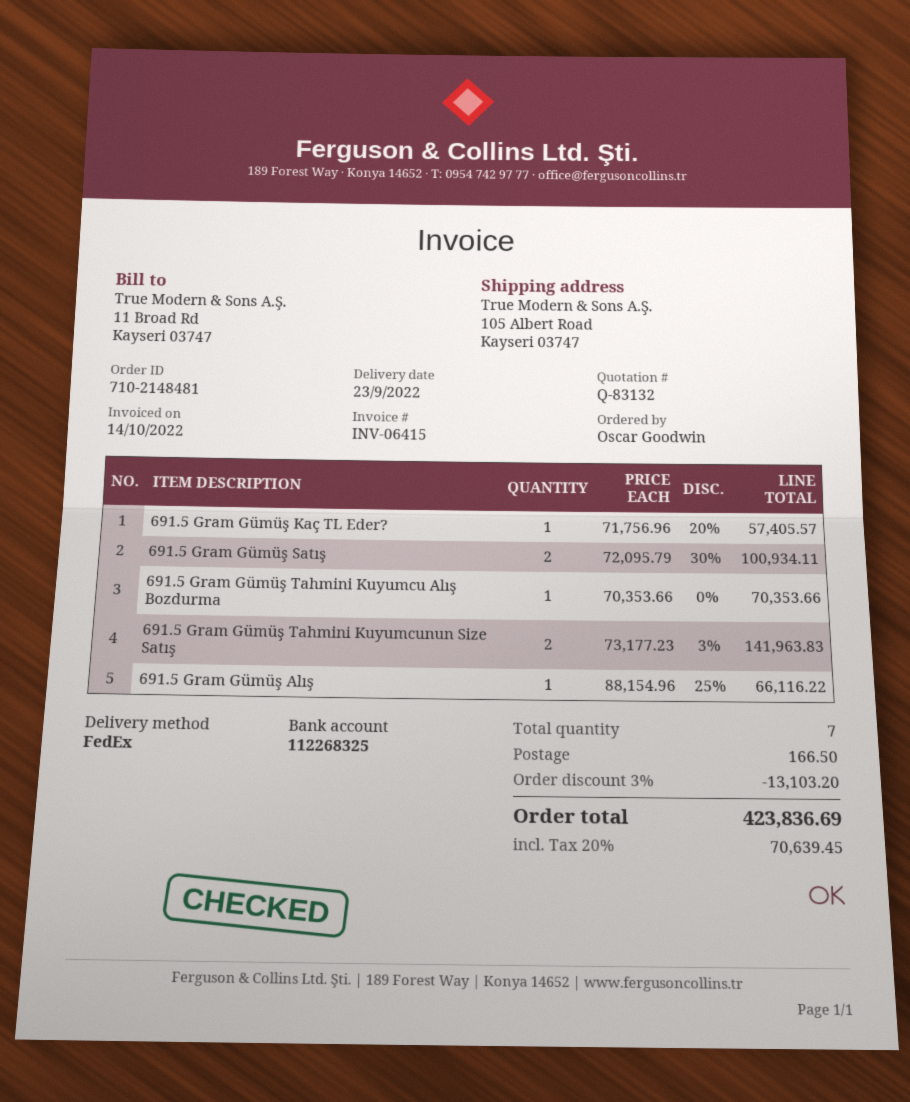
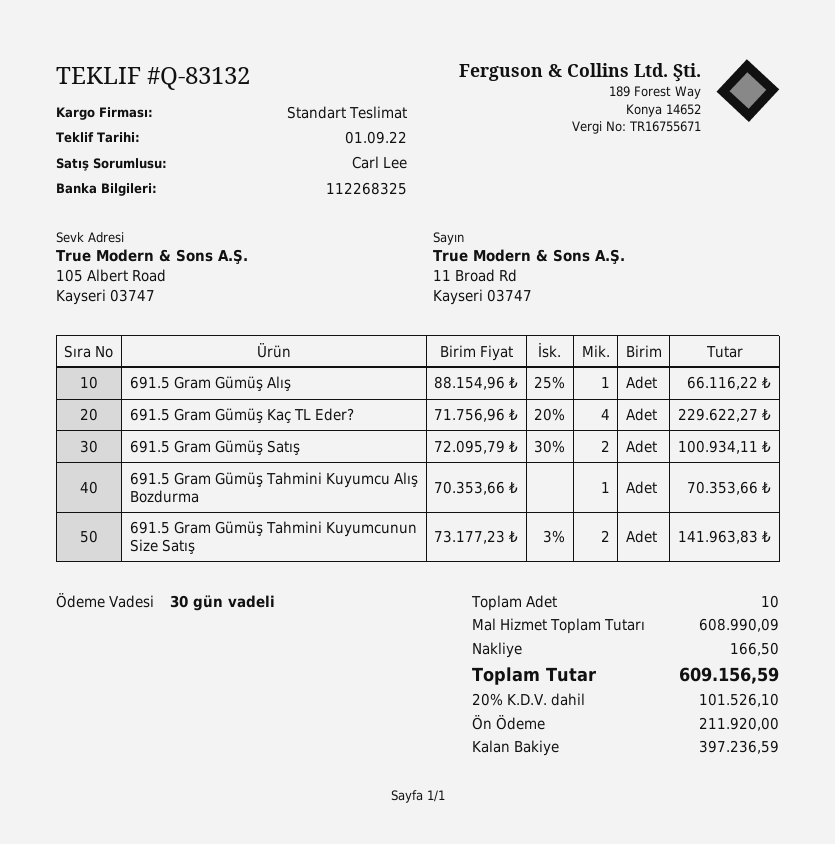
shipping method: FedEx -> standard
691.5 Gram Gümüş Kaç TL Eder?: 1 x 71756.96 - 20% = 57405.57 -> 4 x 71756.96 - 20% = 229622.27
total quantity: 7 -> 10
discount: 3% = 13103.20 -> none
tax: 20% = 70639.45 -> 20% = 101526.10
total: 423836.69 -> 609156.59

